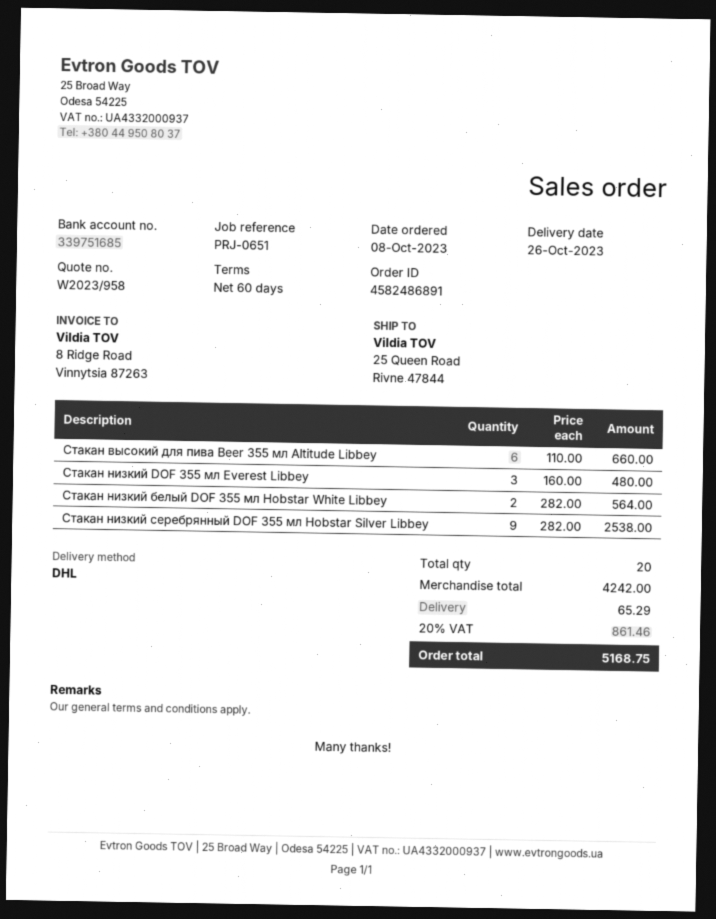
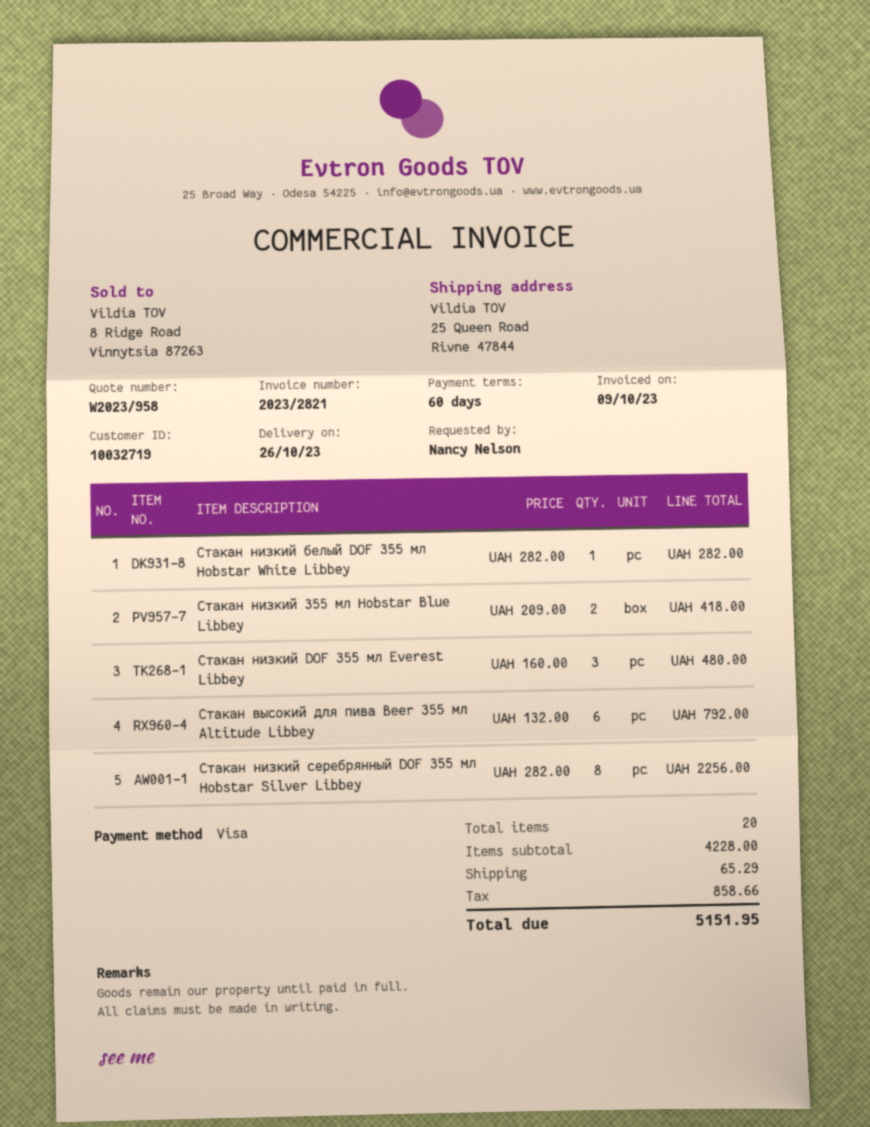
Стакан высокий для пива Beer 355 мл Altitude Libbey: 6 x 110.00 = 660.00 -> 6 x 132.00 = 792.00
Стакан низкий белый DOF 355 мл Hobstar White Libbey: 2 x 282.00 = 564.00 -> 1 x 282.00 = 282.00
Стакан низкий серебрянный DOF 355 мл Hobstar Silver Libbey: 9 x 282.00 = 2538.00 -> 8 x 282.00 = 2256.00
Стакан низкий 355 мл Hobstar Blue Libbey: none -> 2 x 209.00 = 418.00
subtotal: 4242.00 -> 4228.00
tax: 861.46 -> 858.66
total: 5168.75 -> 5151.95

